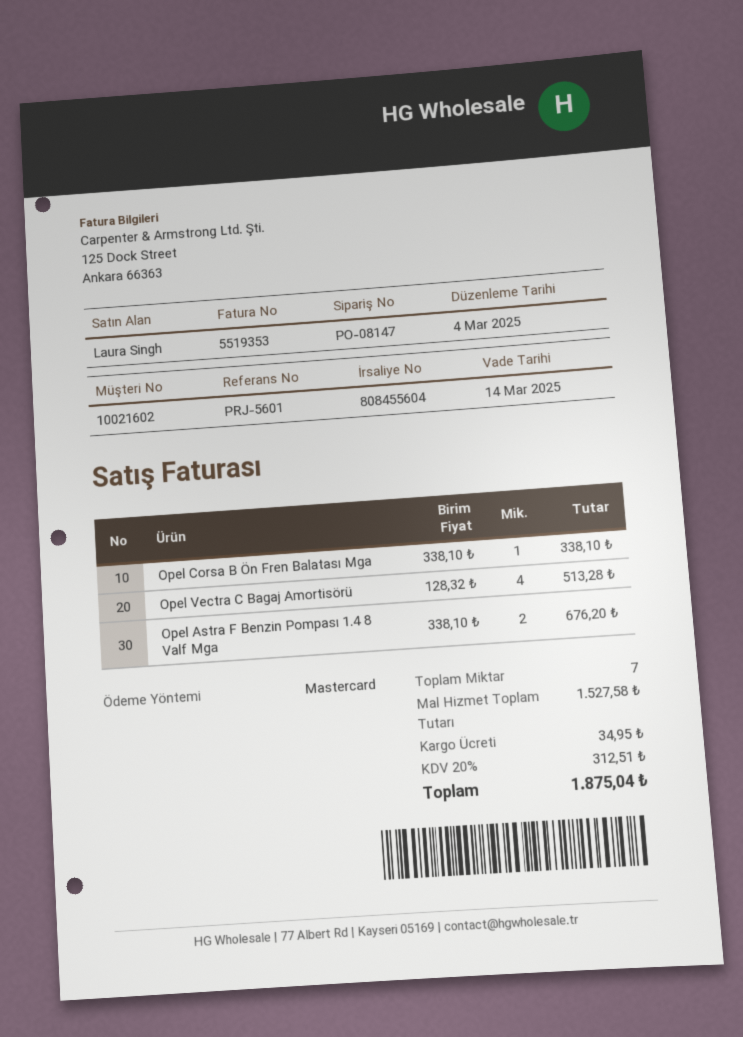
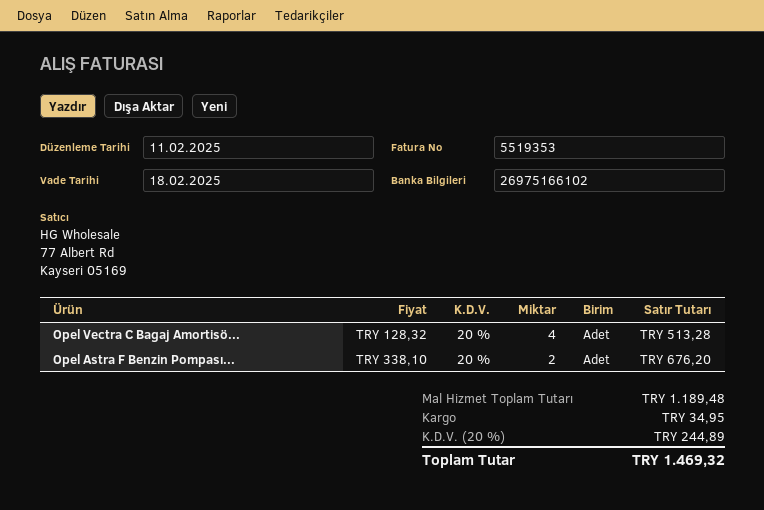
invoice date: 2025-03-04 -> 2025-02-11
due date: 2025-03-14 -> 2025-02-18
Opel Corsa B Ön Fren Balatası Mga: 1 x 338.10 = 338.10 -> none
subtotal: 1527.58 -> 1189.48
tax: 20% = 312.51 -> 20% = 244.89
total: 1875.04 -> 1469.32

